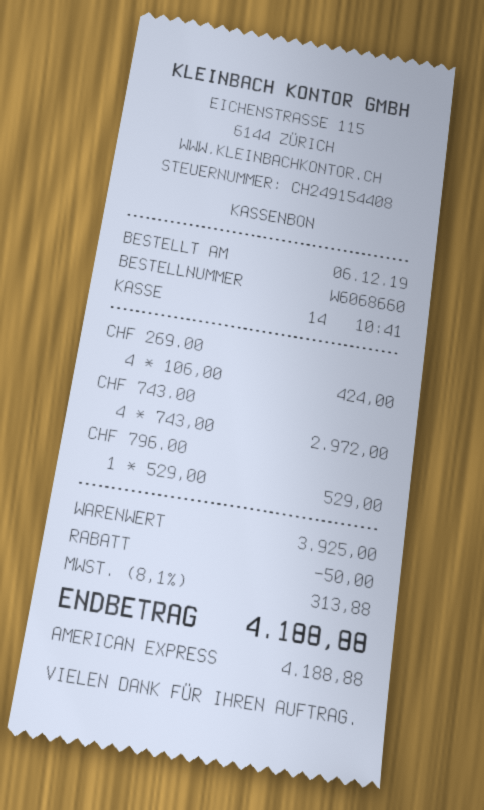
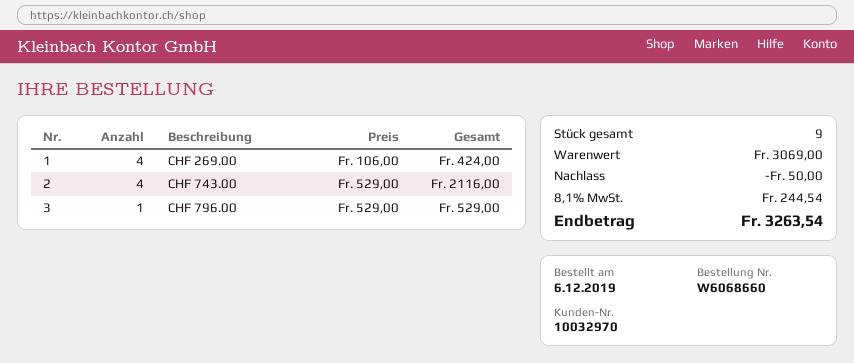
CHF 743.00: 4 x 743.00 = 2972.00 -> 4 x 529.00 = 2116.00
subtotal: 3925.00 -> 3069.00
tax: 8.1% = 313.88 -> 8.1% = 244.54
total: 4188.88 -> 3263.54

